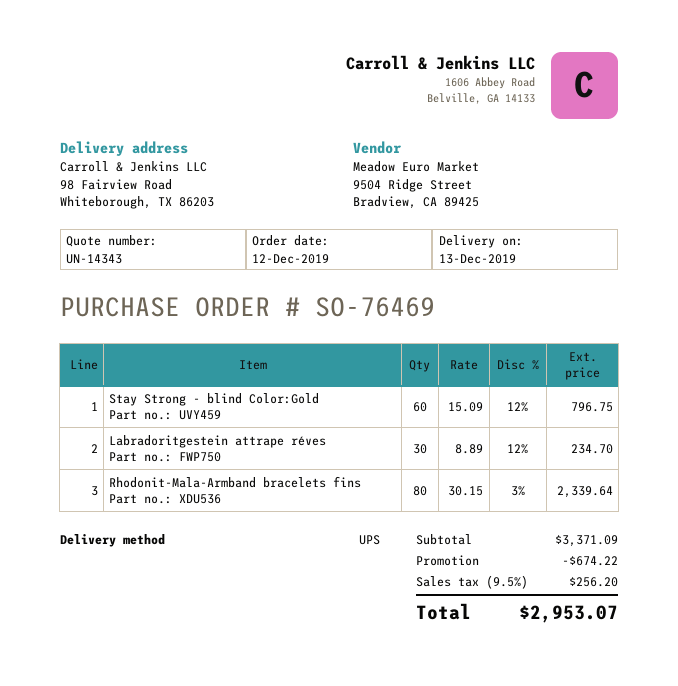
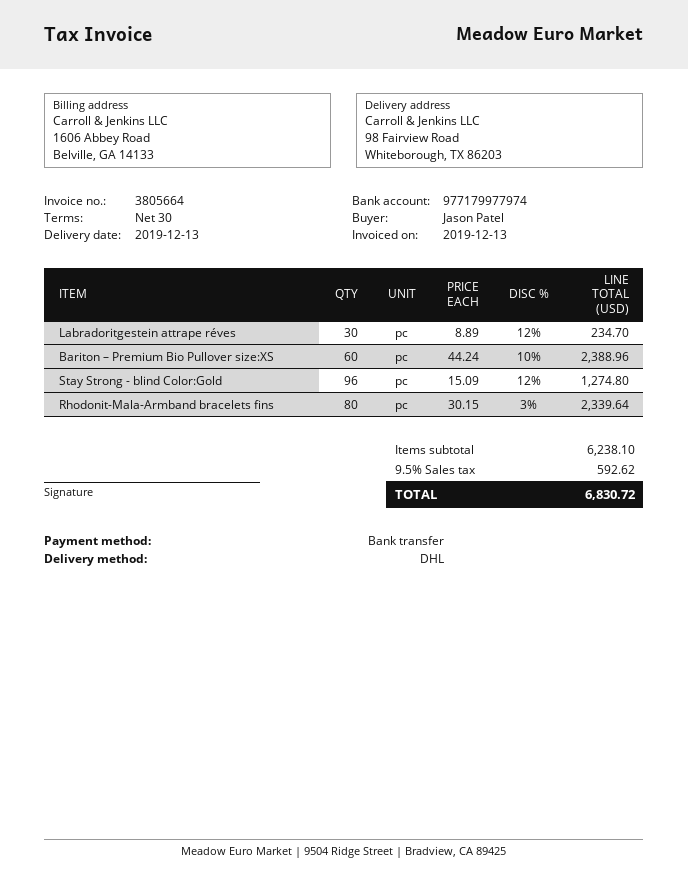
shipping method: UPS -> DHL
Stay Strong - blind Color:Gold: 60 x 15.09 - 12% = 796.75 -> 96 x 15.09 - 12% = 1274.80
Bariton – Premium Bio Pullover size:XS: none -> 60 x 44.24 - 10% = 2388.96
subtotal: 3371.09 -> 6238.10
discount: 674.22 -> none
tax: 9.5% = 256.20 -> 9.5% = 592.62
total: 2953.07 -> 6830.72

